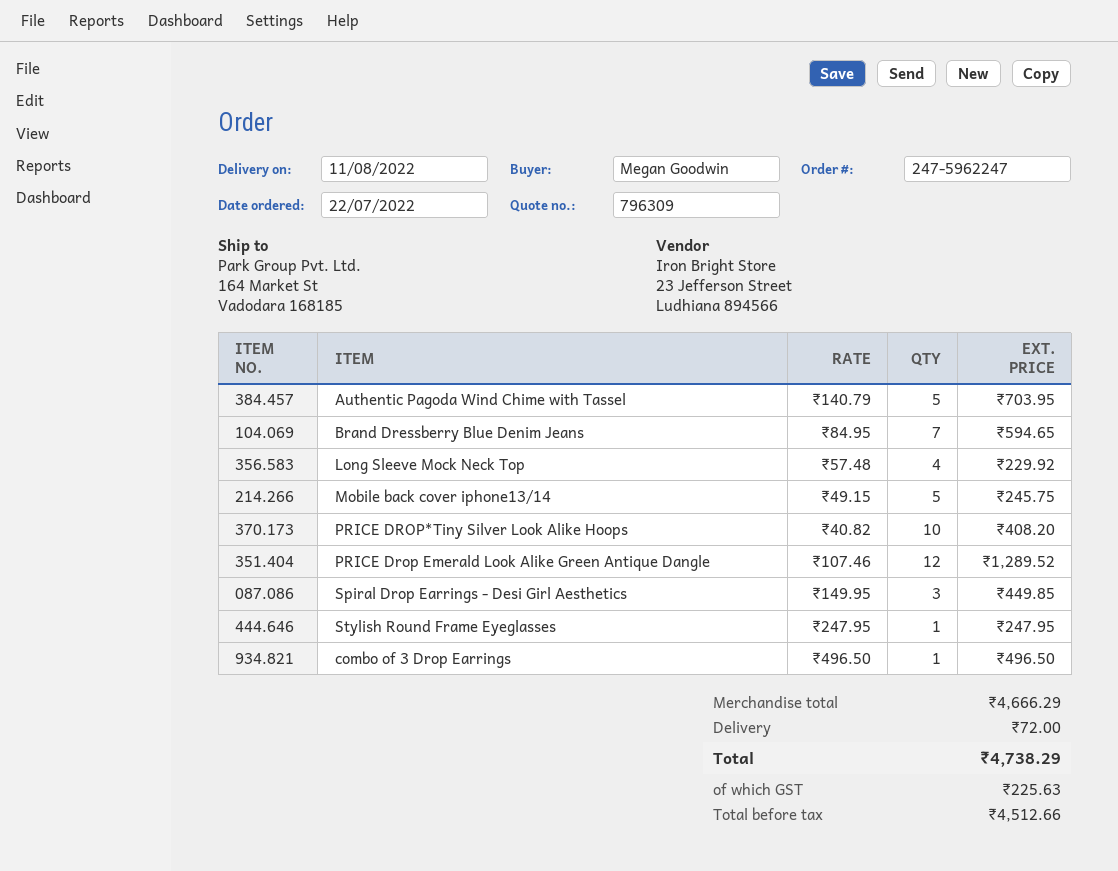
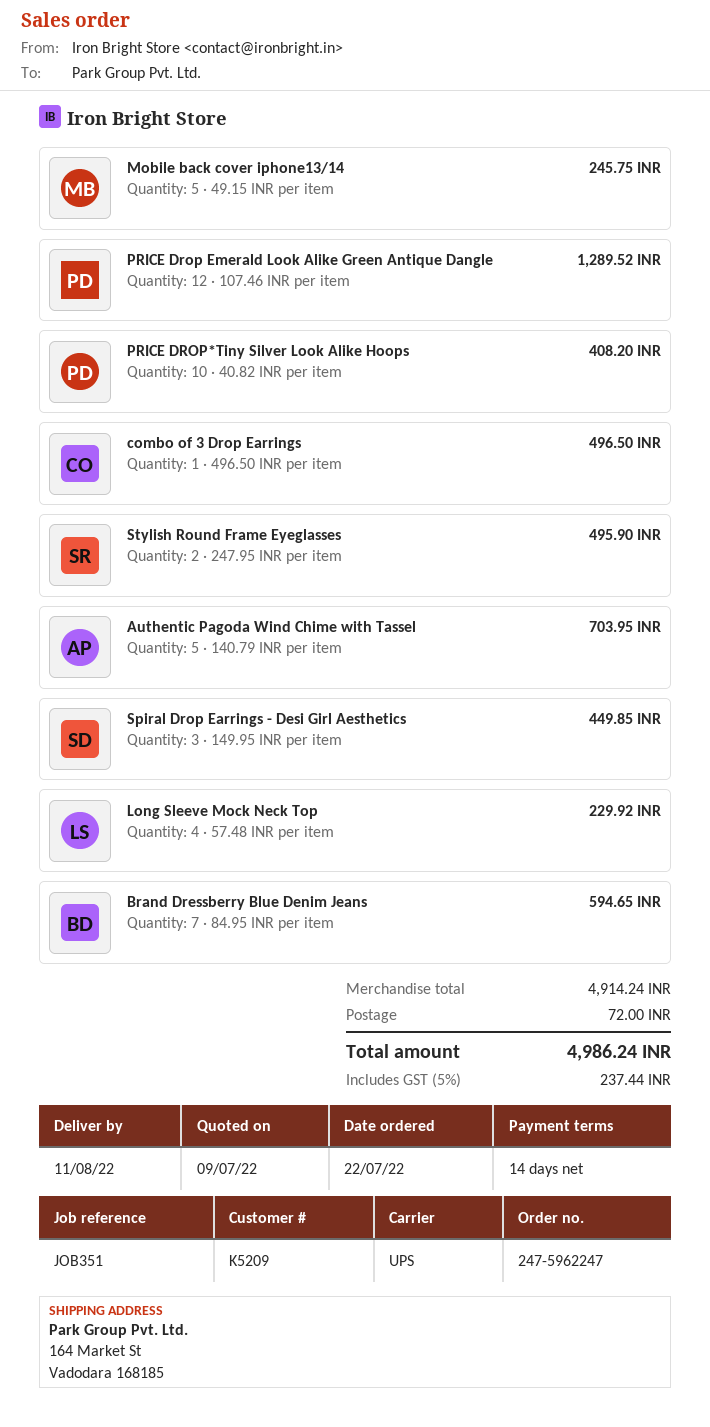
Stylish Round Frame Eyeglasses: 1 x 247.95 = 247.95 -> 2 x 247.95 = 495.90
subtotal: 4666.29 -> 4914.24
tax: 225.63 -> 237.44
total: 4738.29 -> 4986.24

